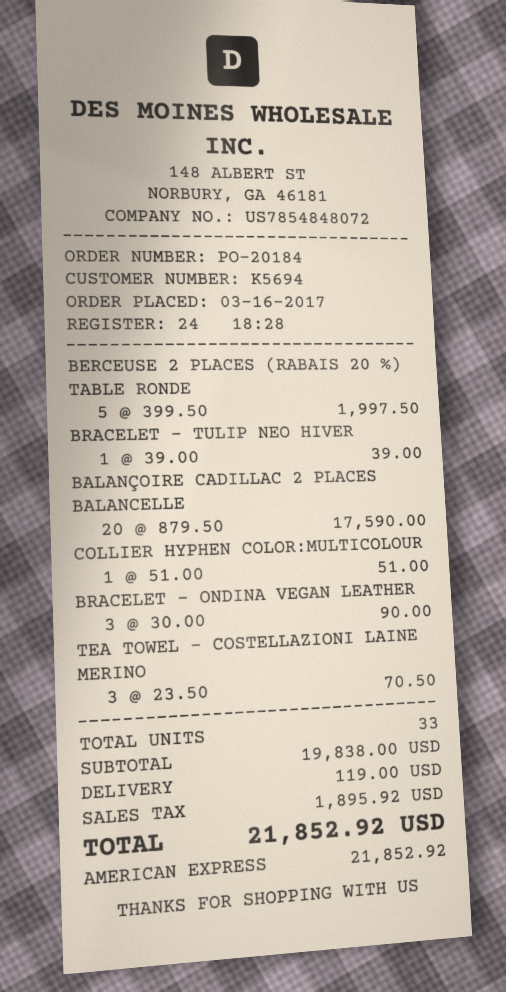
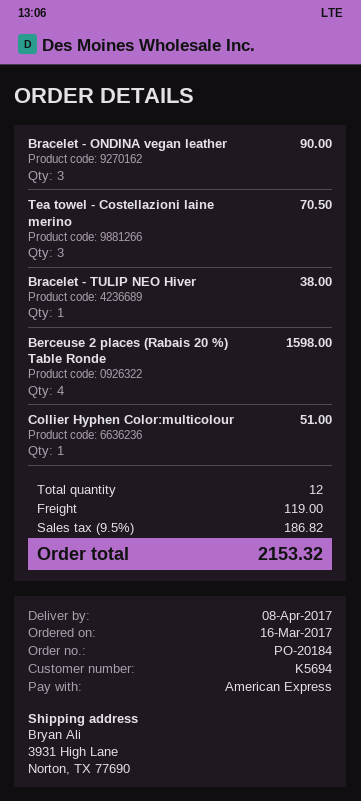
BERCEUSE 2 PLACES (RABAIS 20 %) TABLE RONDE: 5 for 1997.50 -> 4 for 1598.00
BRACELET - TULIP NEO HIVER: 1 for 39.00 -> 1 for 38.00
BALANÇOIRE CADILLAC 2 PLACES BALANCELLE: 20 for 17590.00 -> none
total quantity: 33 -> 12
tax: 1895.92 -> 186.82
total: 21852.92 -> 2153.32

